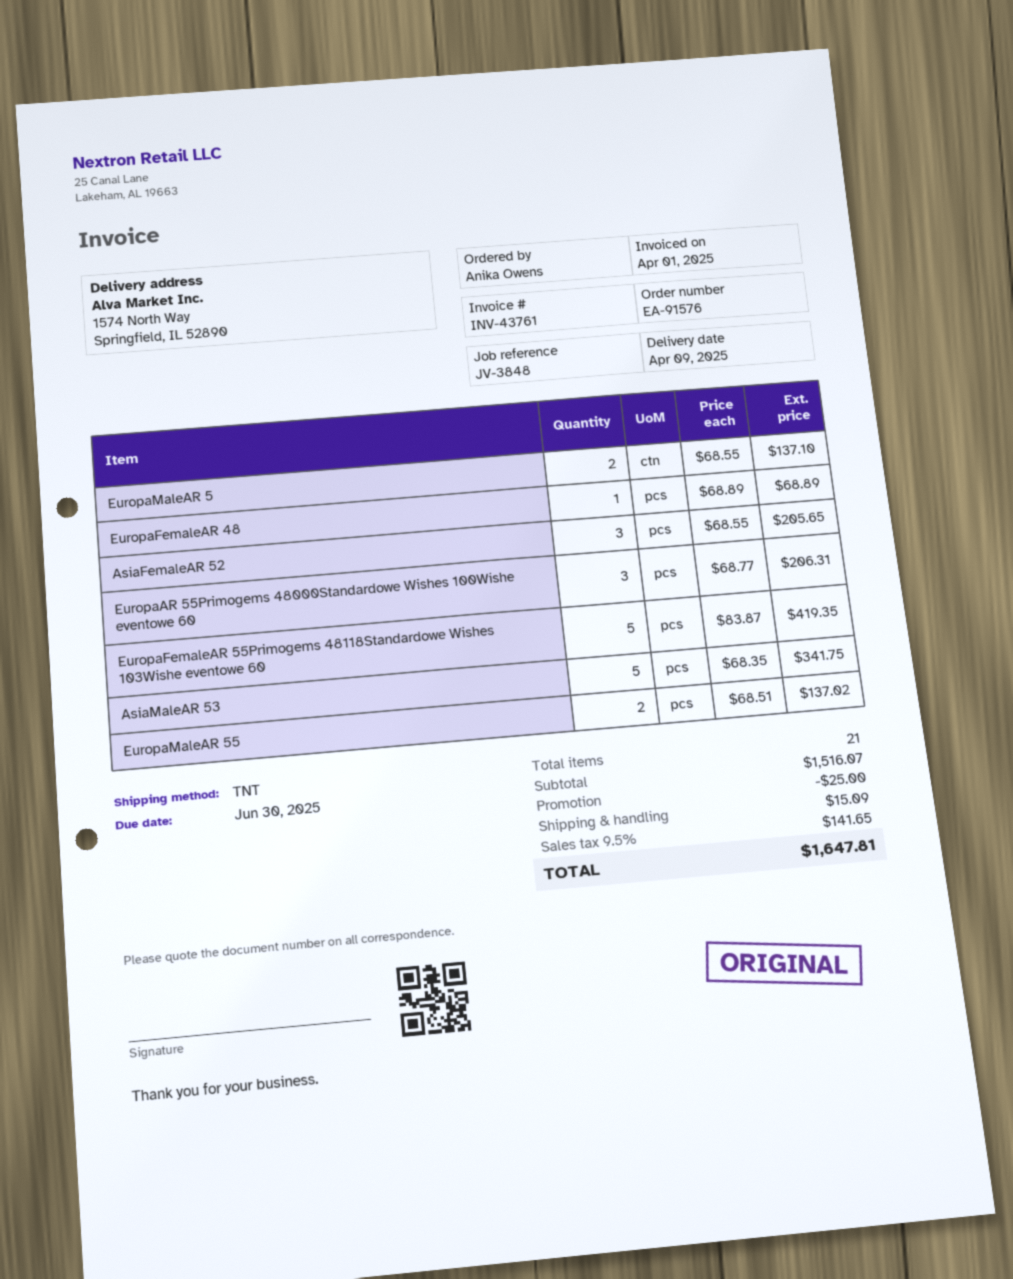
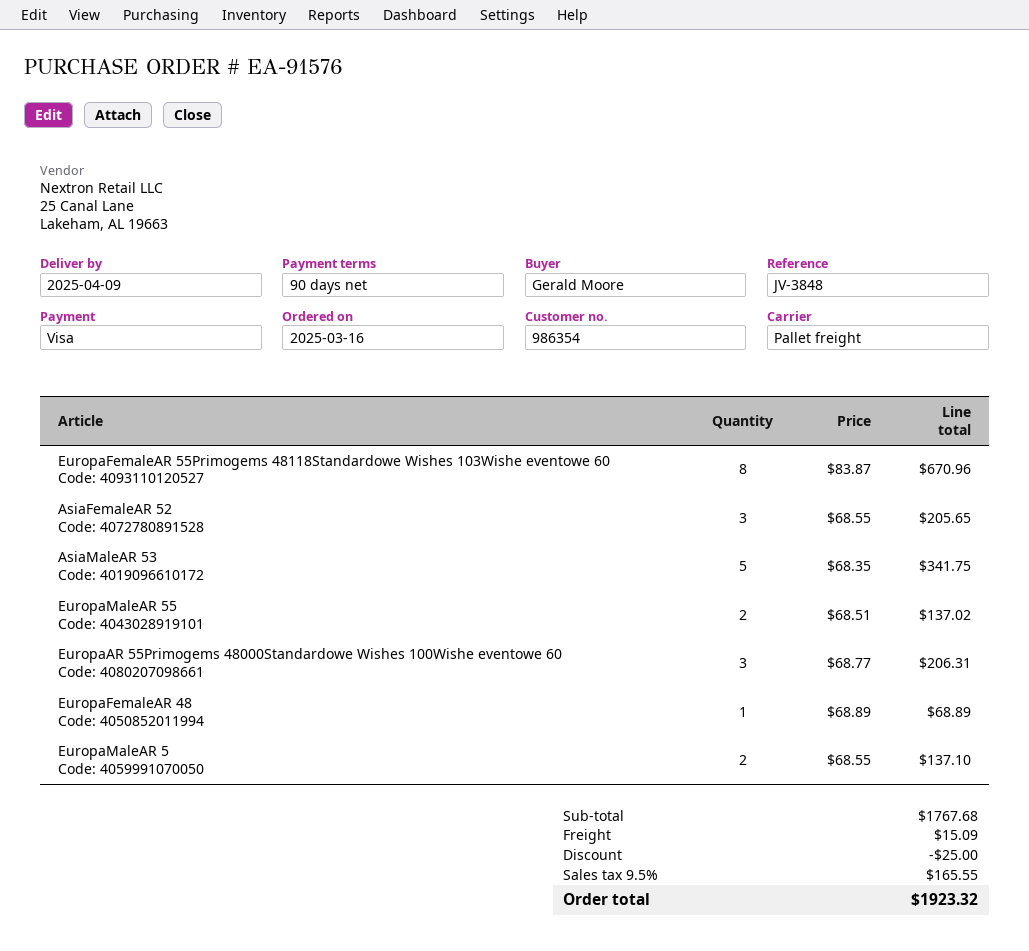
ordered by: Anika Owens -> Gerald Moore
shipping method: TNT -> pallet freight
EuropaFemaleAR 55Primogems 48118Standardowe Wishes 103Wishe eventowe 60: 5 x 83.87 = 419.35 -> 8 x 83.87 = 670.96
subtotal: 1516.07 -> 1767.68
tax: 9.5% = 141.65 -> 9.5% = 165.55
total: 1647.81 -> 1923.32

